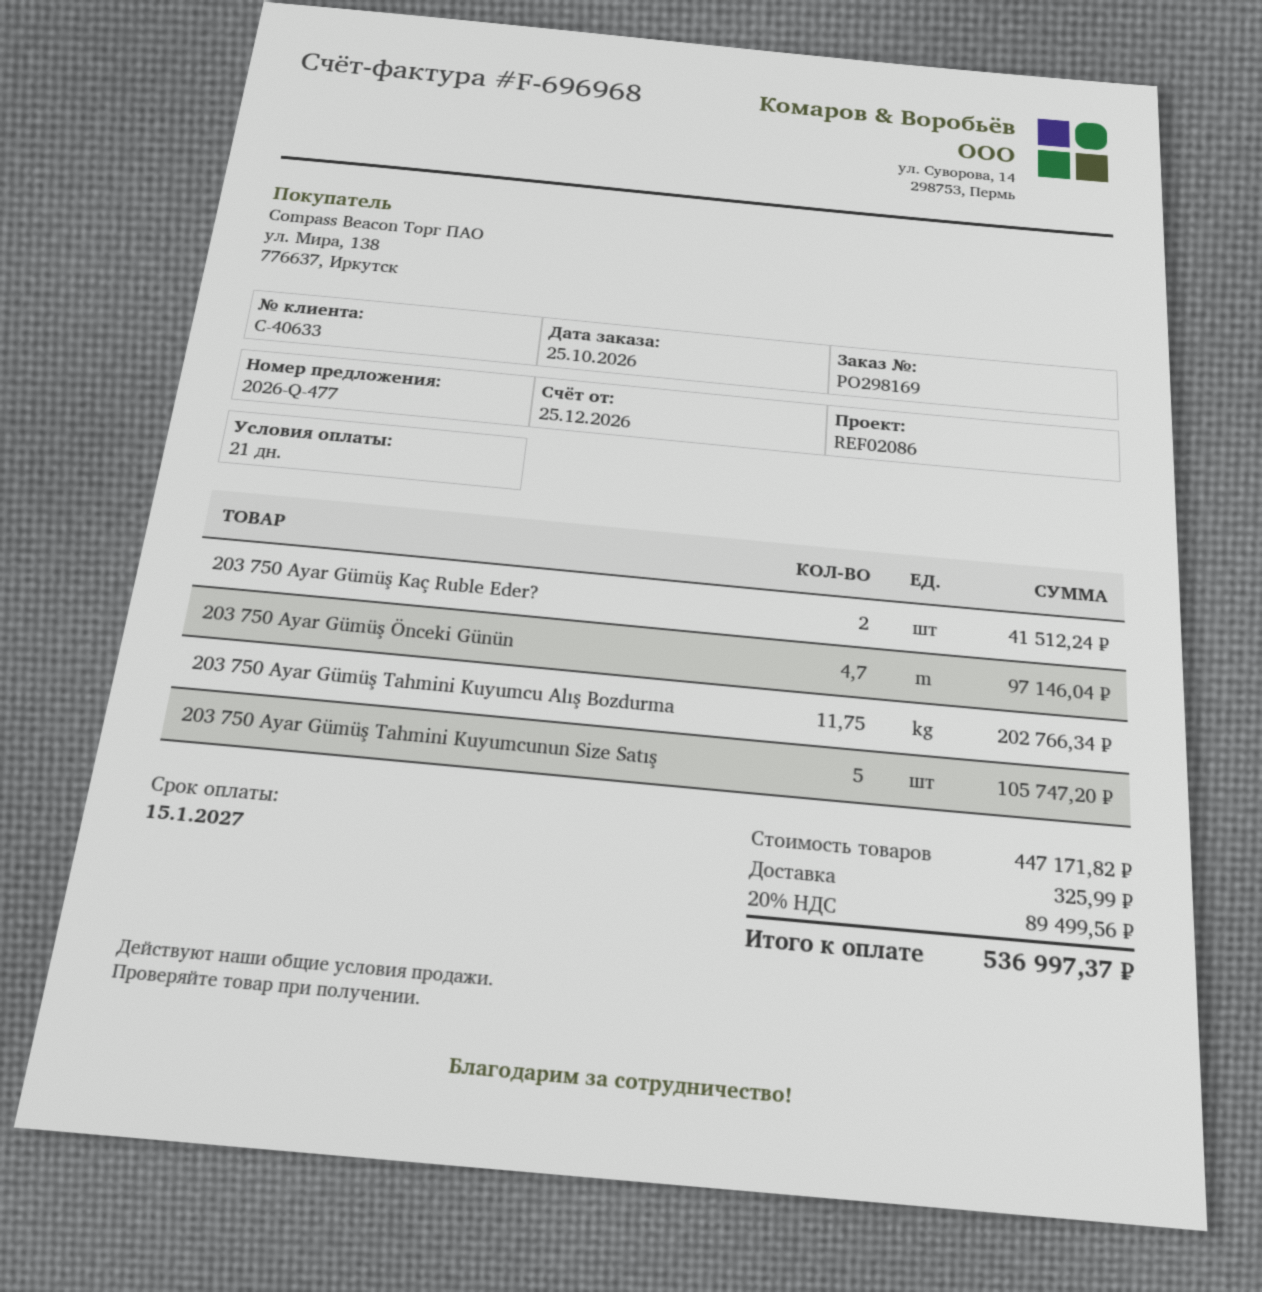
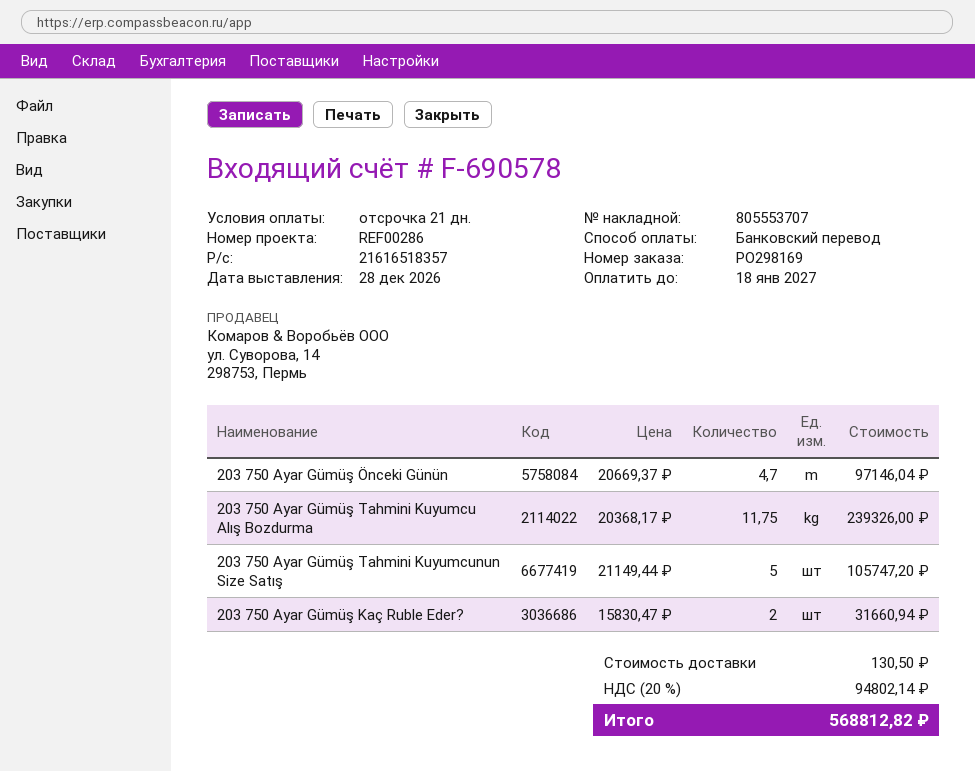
invoice number: F-696968 -> F-690578
invoice date: 2026-12-25 -> 2026-12-28
due date: 2027-01-15 -> 2027-01-18
reference: REF02086 -> REF00286
203 750 Ayar Gümüş Kaç Ruble Eder?: 2 for 41512.24 -> 2 for 31660.94
203 750 Ayar Gümüş Tahmini Kuyumcu Alış Bozdurma: 11.75 for 202766.34 -> 11.75 for 239326.00
shipping: 325.99 -> 130.50
tax: 20% = 89499.56 -> 20% = 94802.14
total: 536997.37 -> 568812.82

